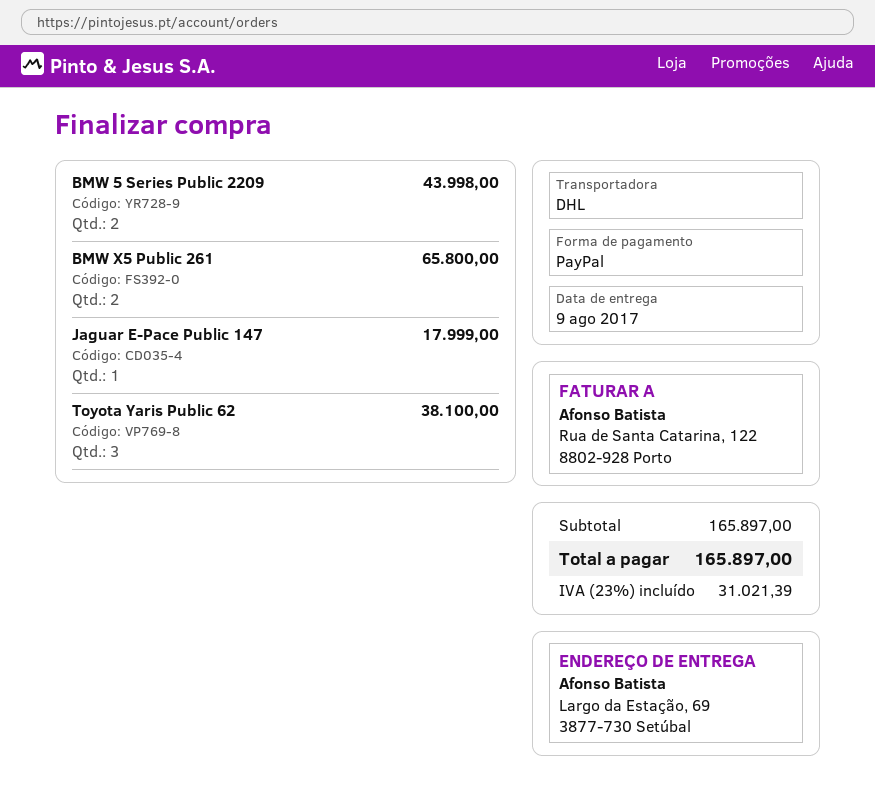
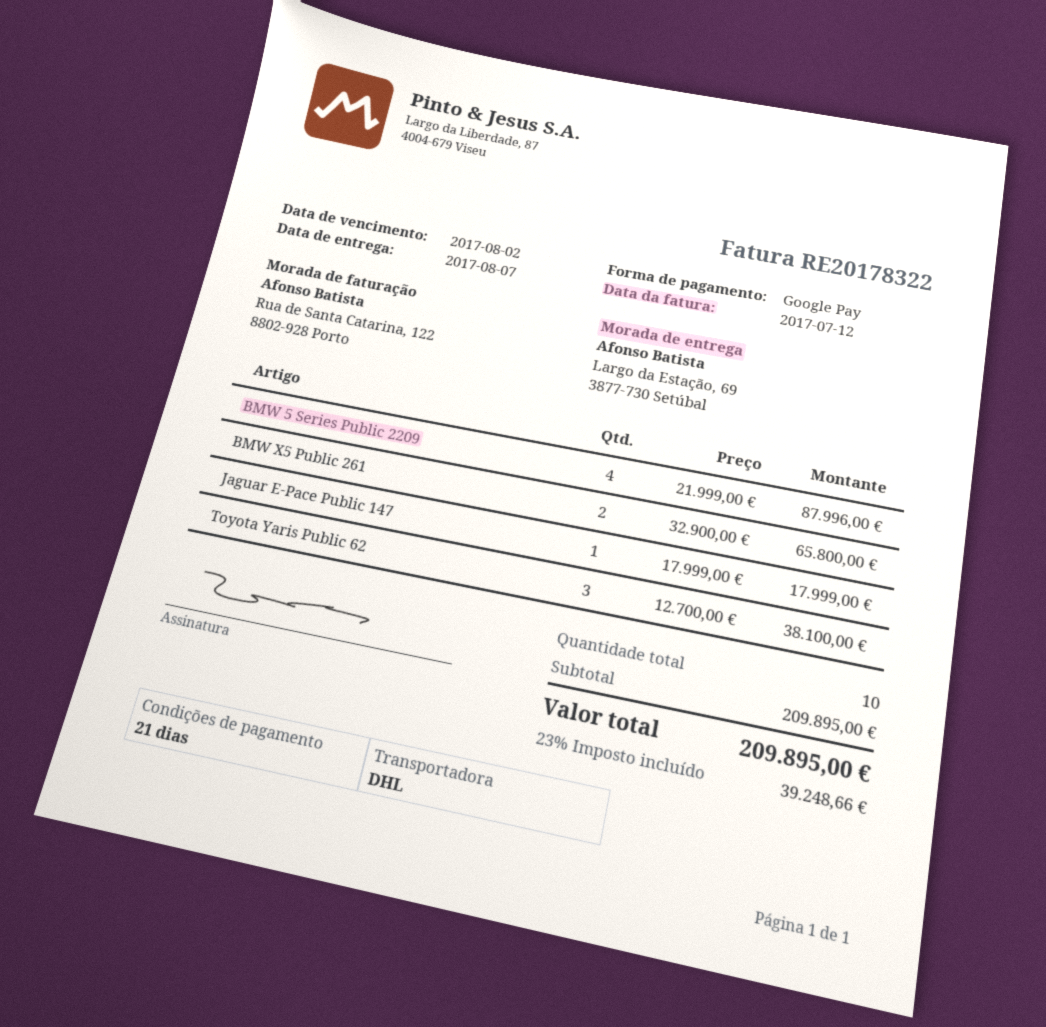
delivery date: 2017-08-09 -> 2017-08-07
payment method: PayPal -> Google Pay
BMW 5 Series Public 2209: 2 for 43998.00 -> 4 for 87996.00
subtotal: 165897.00 -> 209895.00
tax: 23% = 31021.39 -> 23% = 39248.66
total: 165897.00 -> 209895.00

